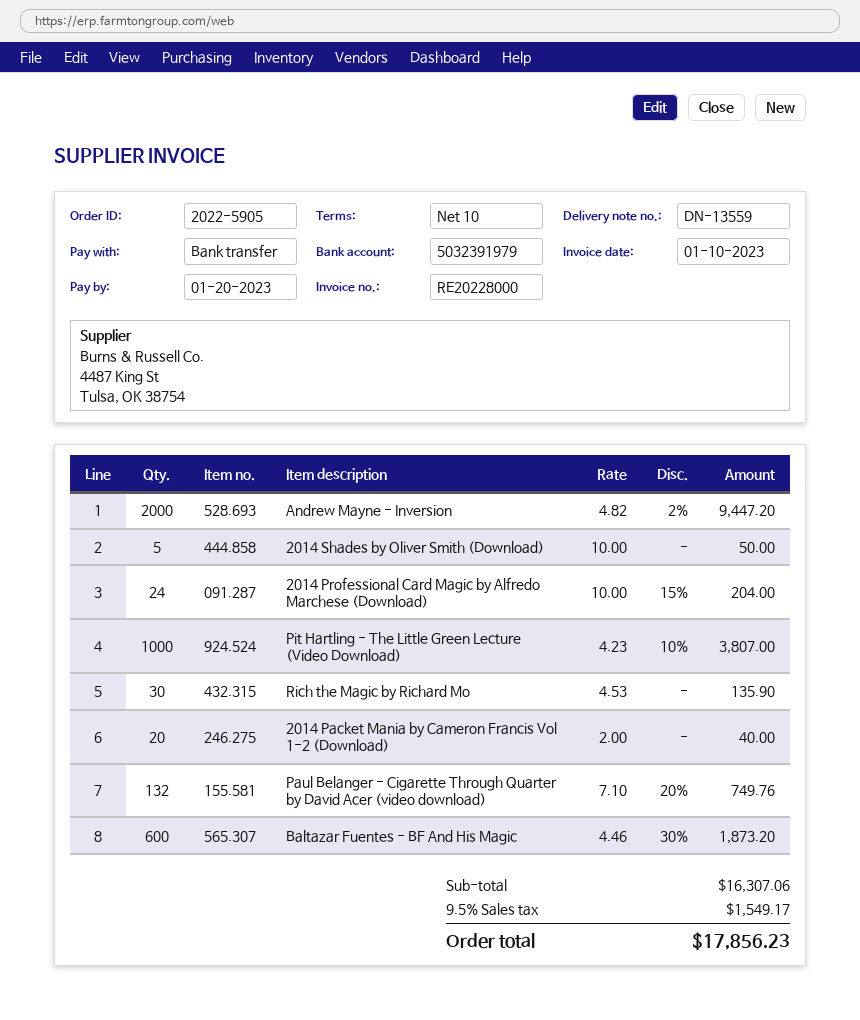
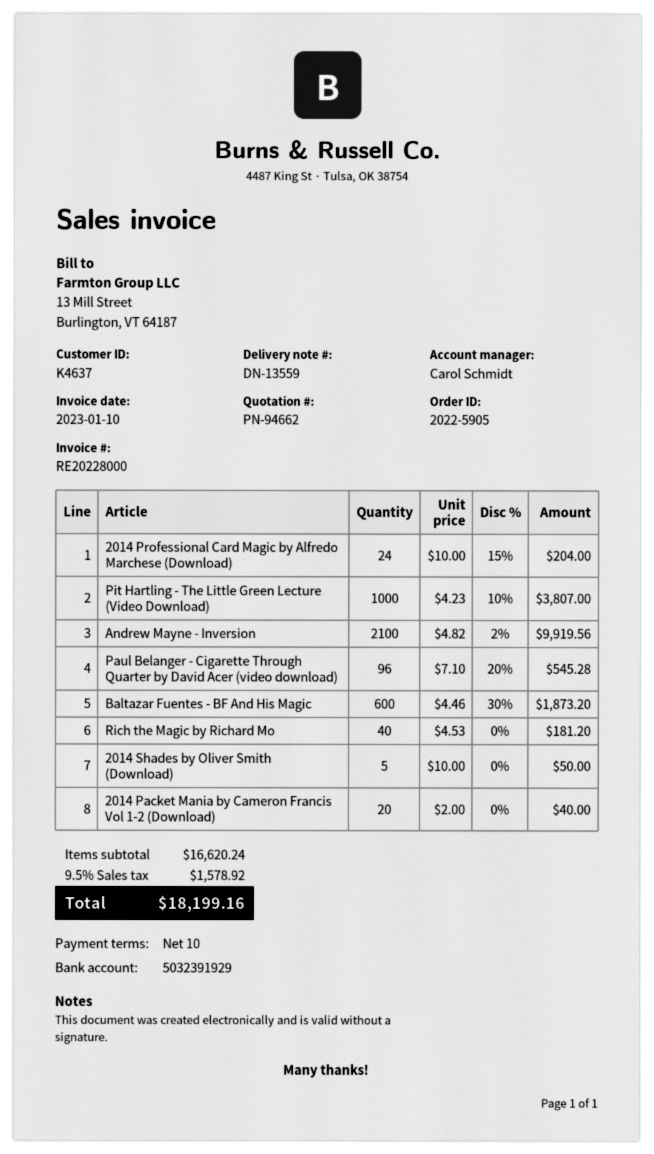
bank account: 5032391979 -> 5032391929
Andrew Mayne - Inversion: 2000 x 4.82 - 2% = 9447.20 -> 2100 x 4.82 - 2% = 9919.56
Rich the Magic by Richard Mo: 30 x 4.53 = 135.90 -> 40 x 4.53 = 181.20
Paul Belanger - Cigarette Through Quarter by David Acer (video download): 132 x 7.10 - 20% = 749.76 -> 96 x 7.10 - 20% = 545.28
subtotal: 16307.06 -> 16620.24
tax: 9.5% = 1549.17 -> 9.5% = 1578.92
total: 17856.23 -> 18199.16

